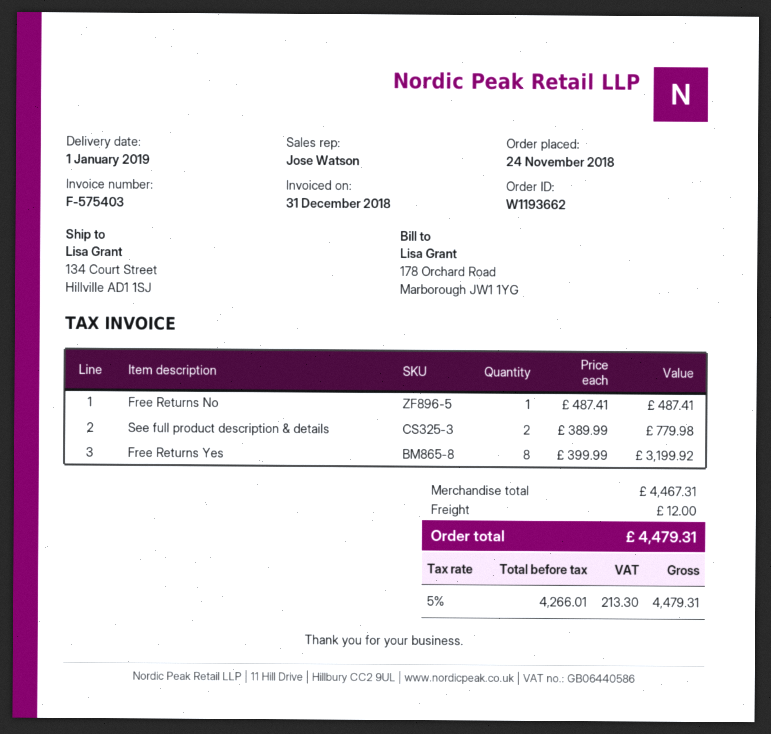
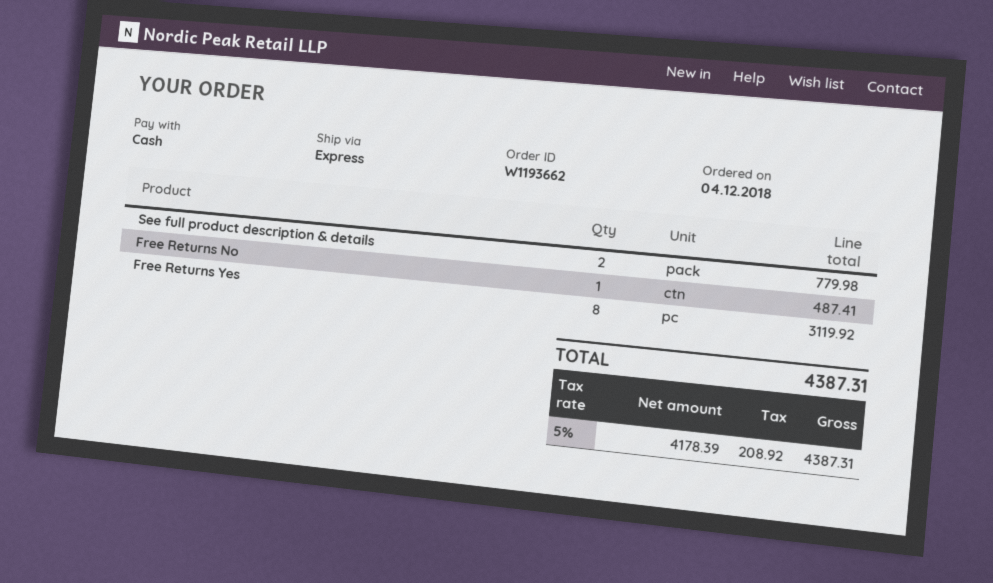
order date: 2018-11-24 -> 2018-12-04
Free Returns Yes: 8 for 3199.92 -> 8 for 3119.92
shipping: 12.00 -> none
net: 4266.01 -> 4178.39
tax: 5% = 213.30 -> 5% = 208.92
total: 4479.31 -> 4387.31

